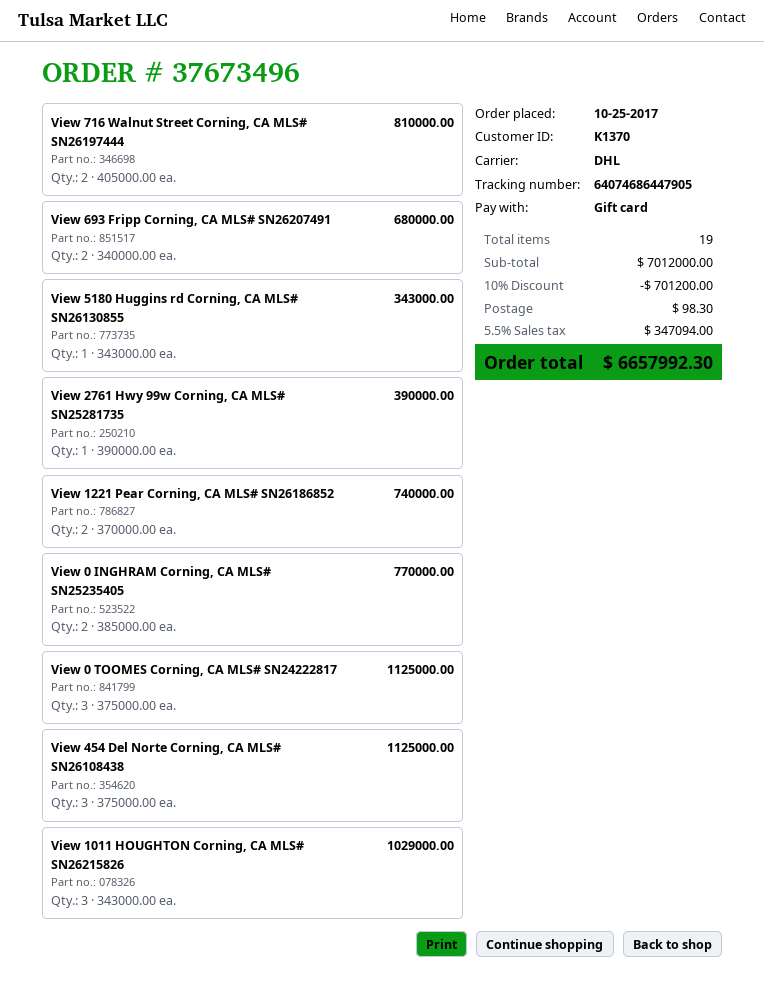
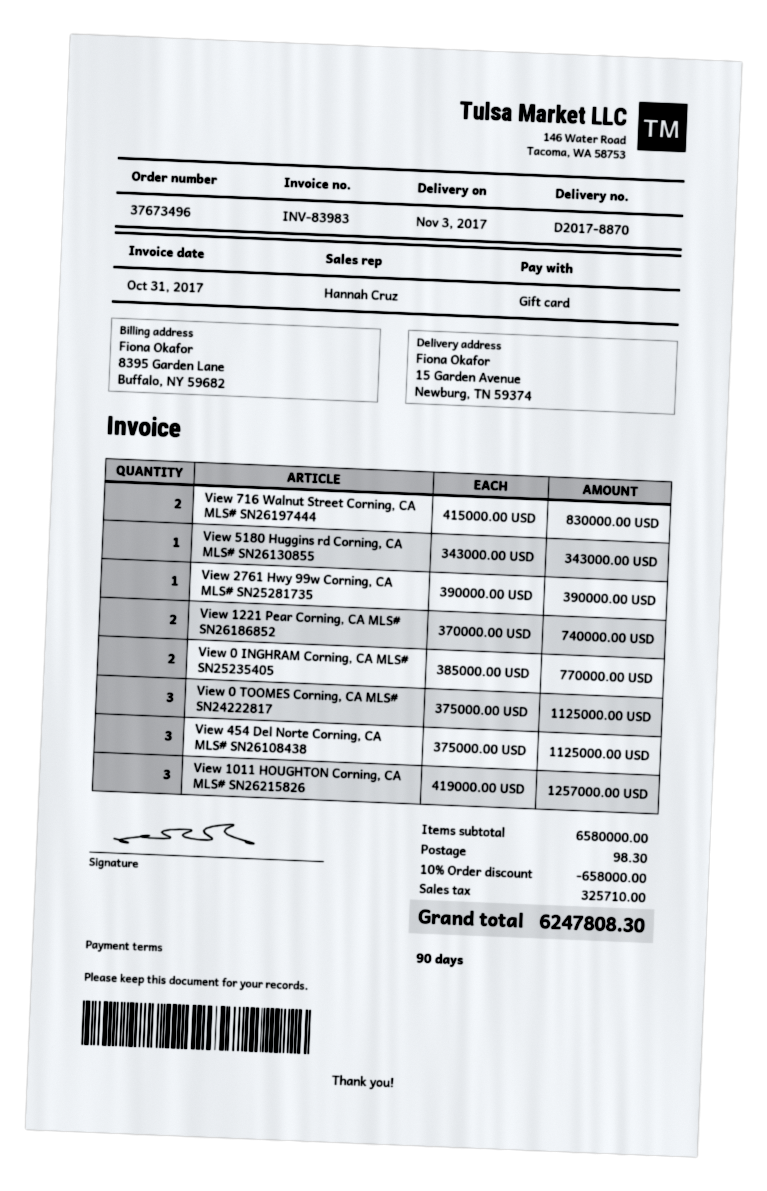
View 716 Walnut Street Corning, CA MLS# SN26197444: 2 x 405000.00 = 810000.00 -> 2 x 415000.00 = 830000.00
View 693 Fripp Corning, CA MLS# SN26207491: 2 x 340000.00 = 680000.00 -> none
View 1011 HOUGHTON Corning, CA MLS# SN26215826: 3 x 343000.00 = 1029000.00 -> 3 x 419000.00 = 1257000.00
subtotal: 7012000.00 -> 6580000.00
discount: 10% = 701200.00 -> 10% = 658000.00
tax: 347094.00 -> 325710.00
total: 6657992.30 -> 6247808.30

